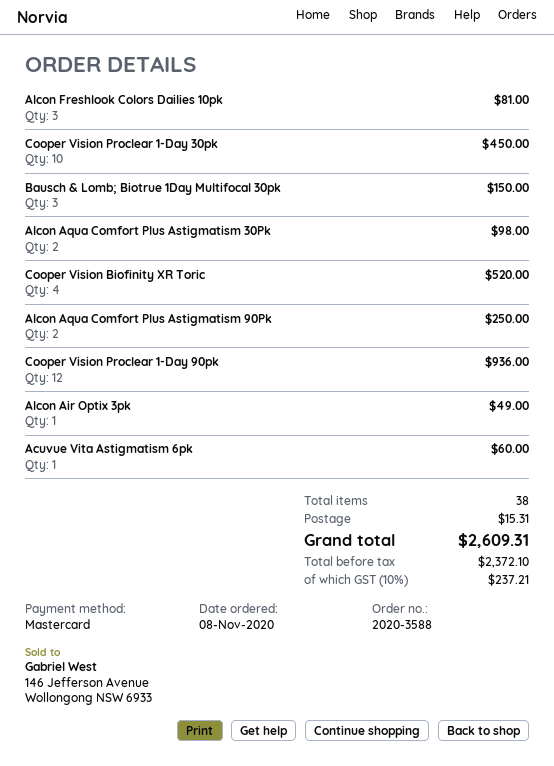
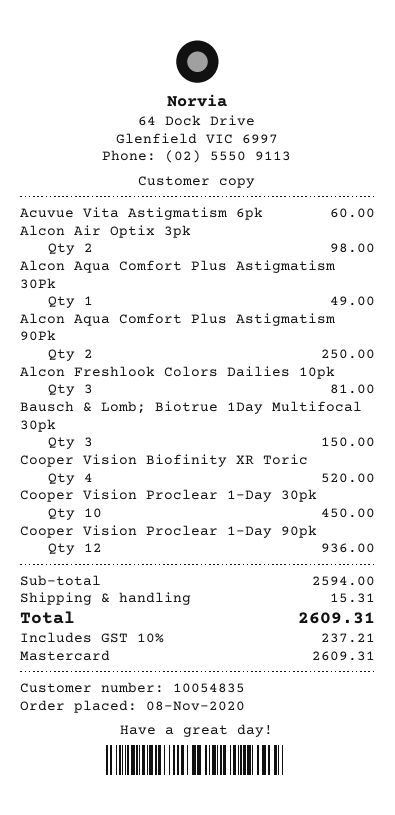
Alcon Aqua Comfort Plus Astigmatism 30Pk: 2 for 98.00 -> 1 for 49.00
Alcon Air Optix 3pk: 1 for 49.00 -> 2 for 98.00

